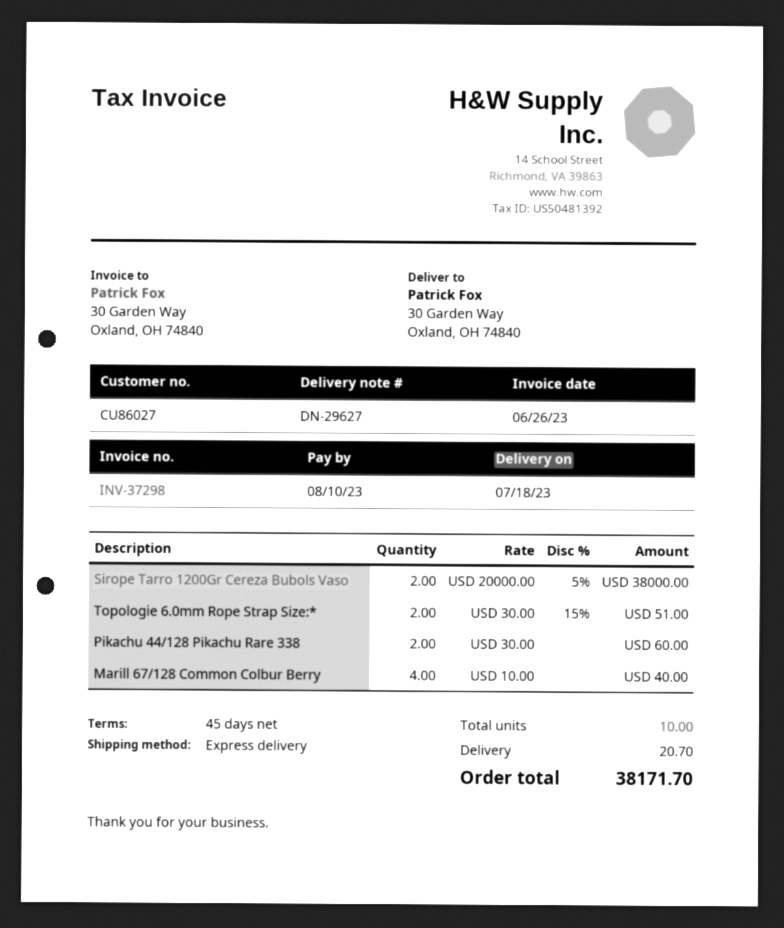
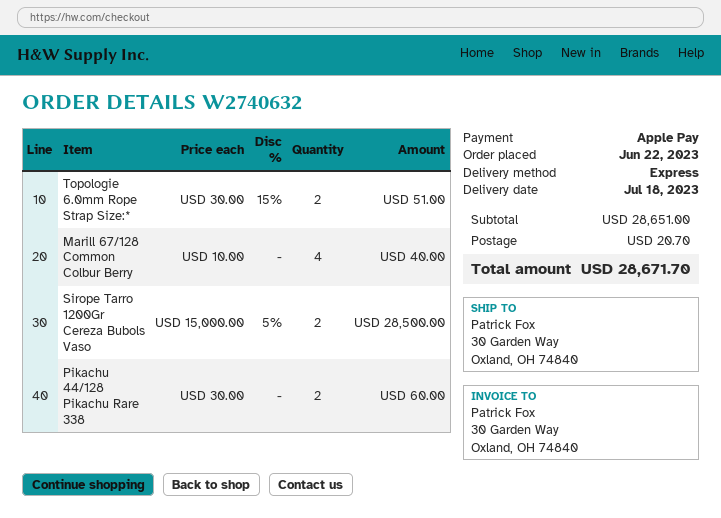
Sirope Tarro 1200Gr Cereza Bubols Vaso: 2 x 20000.00 - 5% = 38000.00 -> 2 x 15000.00 - 5% = 28500.00
total: 38171.70 -> 28671.70

